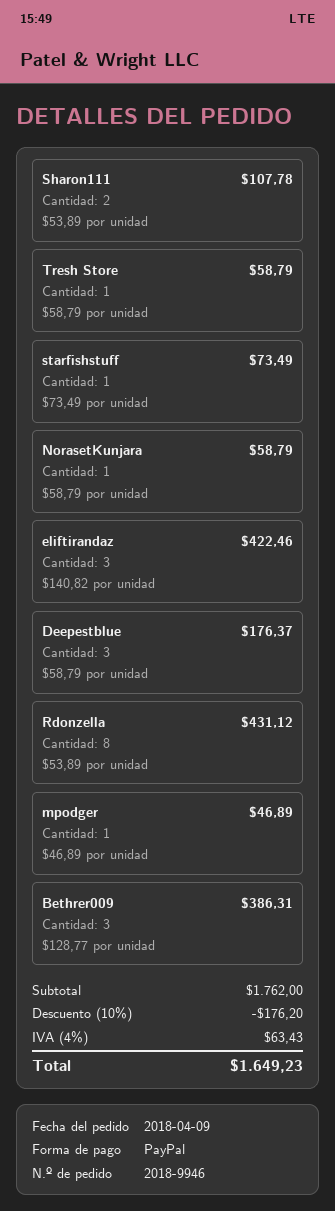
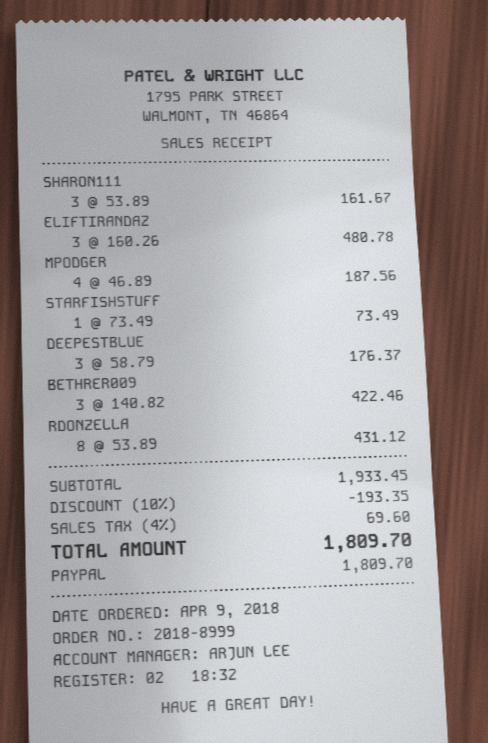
order number: 2018-9946 -> 2018-8999
Sharon111: 2 x 53.89 = 107.78 -> 3 x 53.89 = 161.67
Tresh Store: 1 x 58.79 = 58.79 -> none
NorasetKunjara: 1 x 58.79 = 58.79 -> none
eliftirandaz: 3 x 140.82 = 422.46 -> 3 x 160.26 = 480.78
mpodger: 1 x 46.89 = 46.89 -> 4 x 46.89 = 187.56
Bethrer009: 3 x 128.77 = 386.31 -> 3 x 140.82 = 422.46
subtotal: 1762.00 -> 1933.45
discount: 10% = 176.20 -> 10% = 193.35
tax: 4% = 63.43 -> 4% = 69.60
total: 1649.23 -> 1809.70

